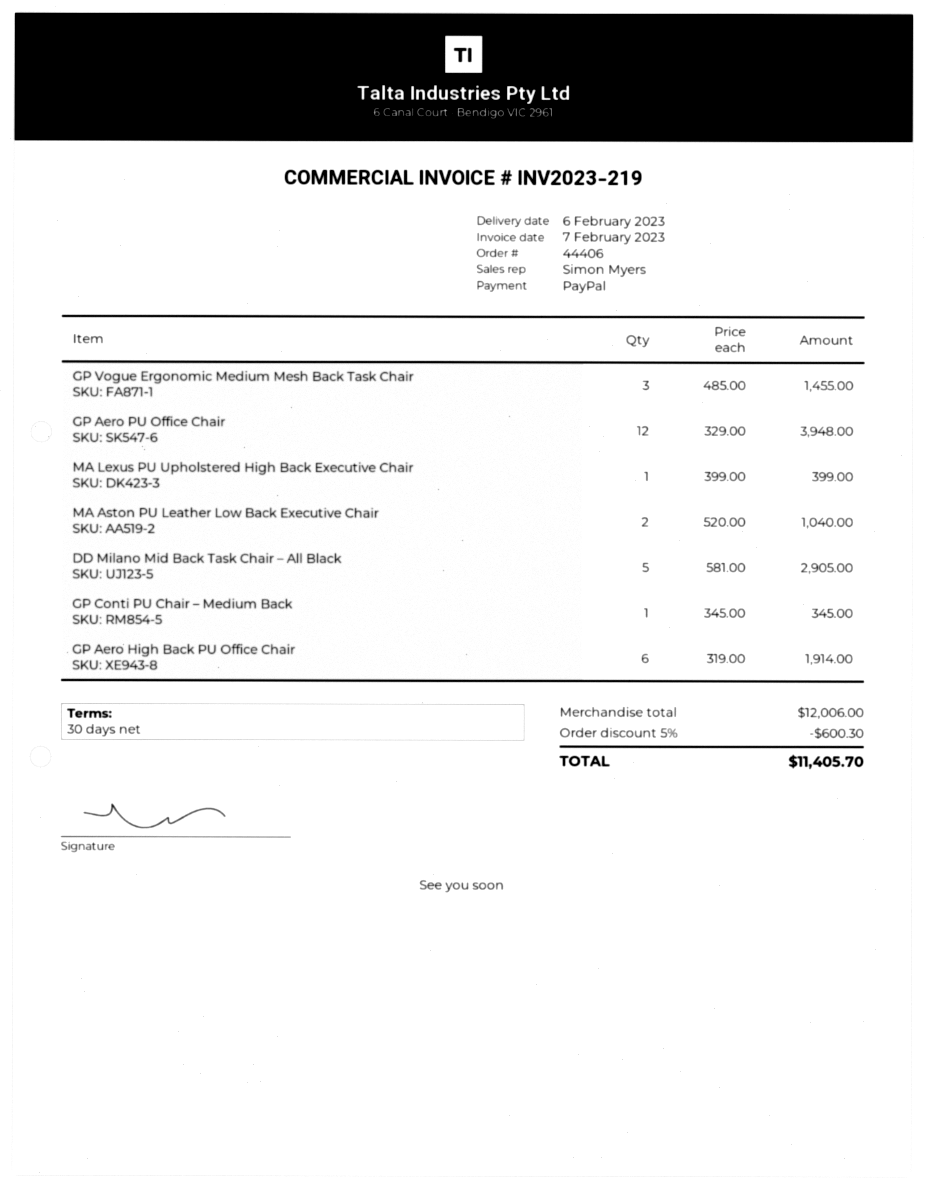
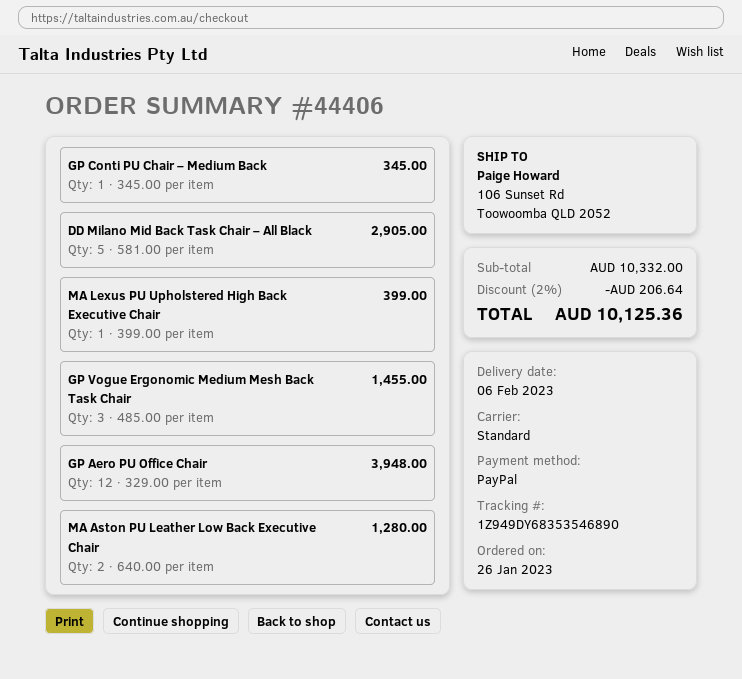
MA Aston PU Leather Low Back Executive Chair: 2 x 520.00 = 1040.00 -> 2 x 640.00 = 1280.00
GP Aero High Back PU Office Chair: 6 x 319.00 = 1914.00 -> none
subtotal: 12006.00 -> 10332.00
discount: 5% = 600.30 -> 2% = 206.64
total: 11405.70 -> 10125.36

